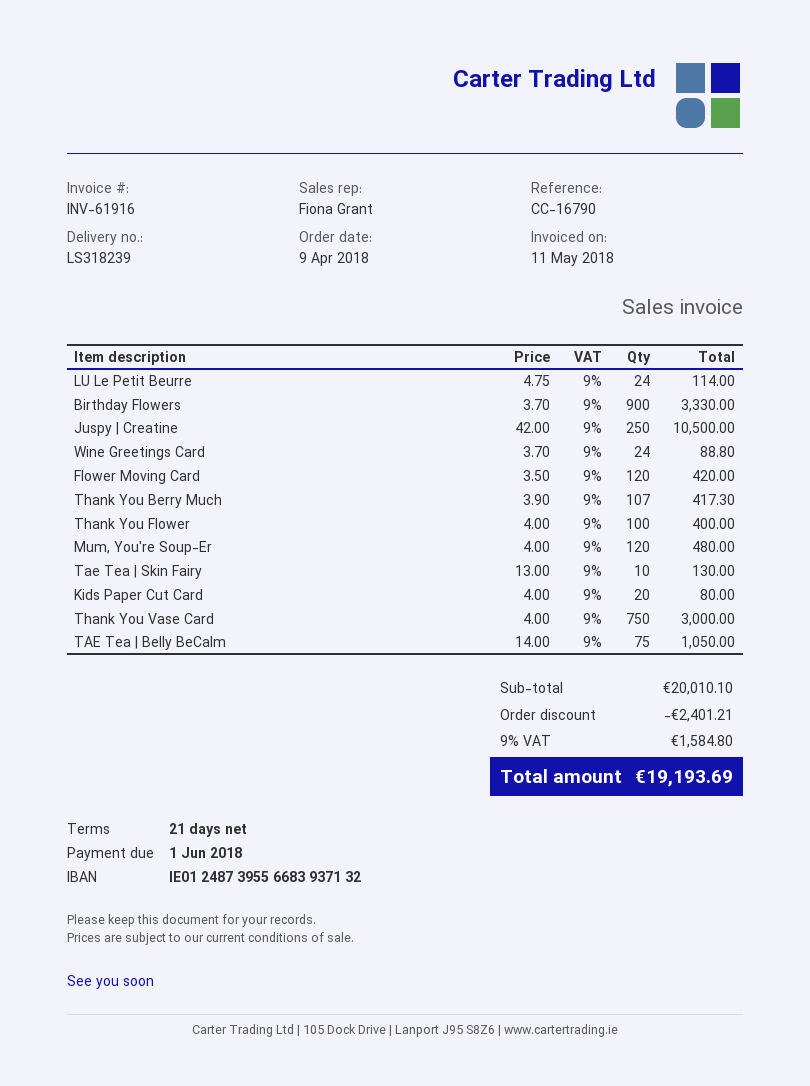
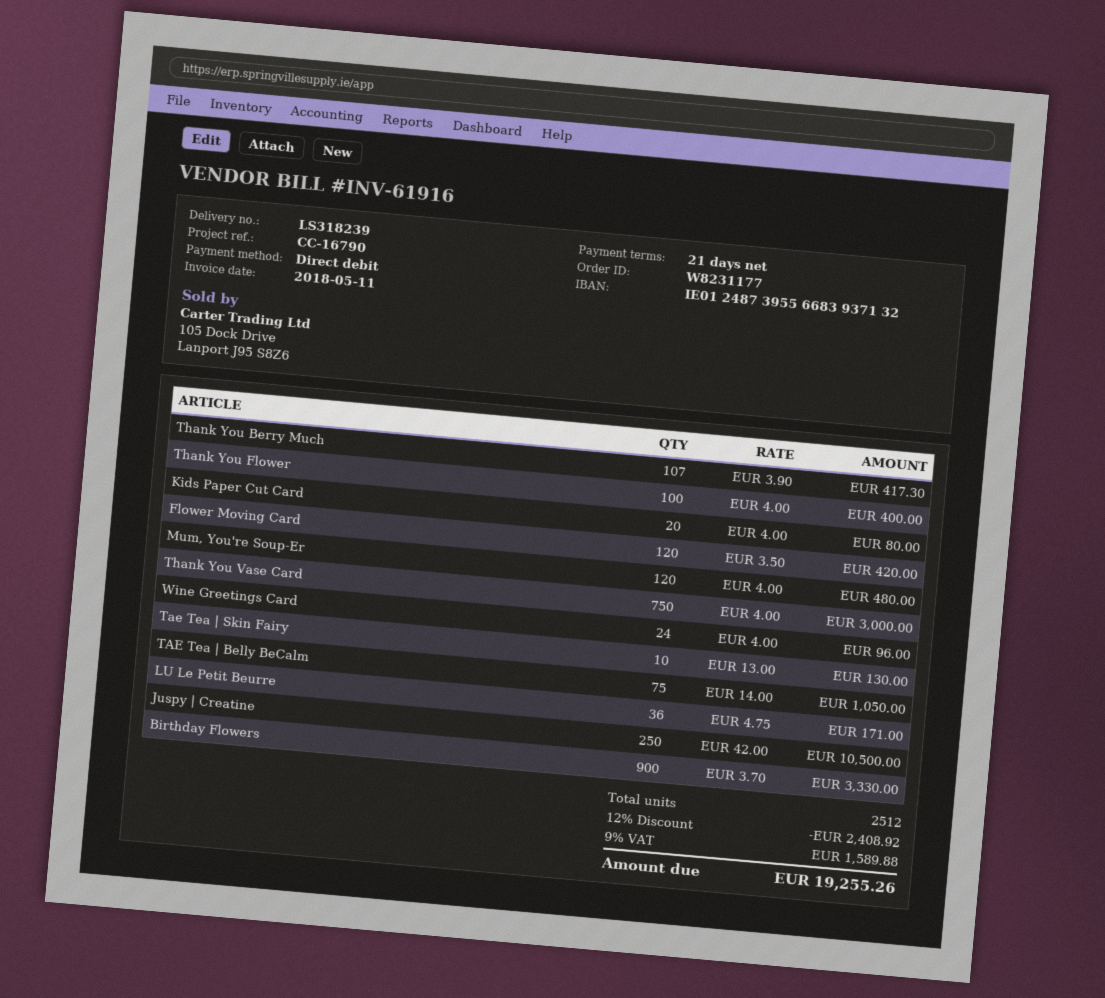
LU Le Petit Beurre: 24 x 4.75 = 114.00 -> 36 x 4.75 = 171.00
Wine Greetings Card: 24 x 3.70 = 88.80 -> 24 x 4.00 = 96.00
discount: 2401.21 -> 2408.92
tax: 9% = 1584.80 -> 9% = 1589.88
total: 19193.69 -> 19255.26

